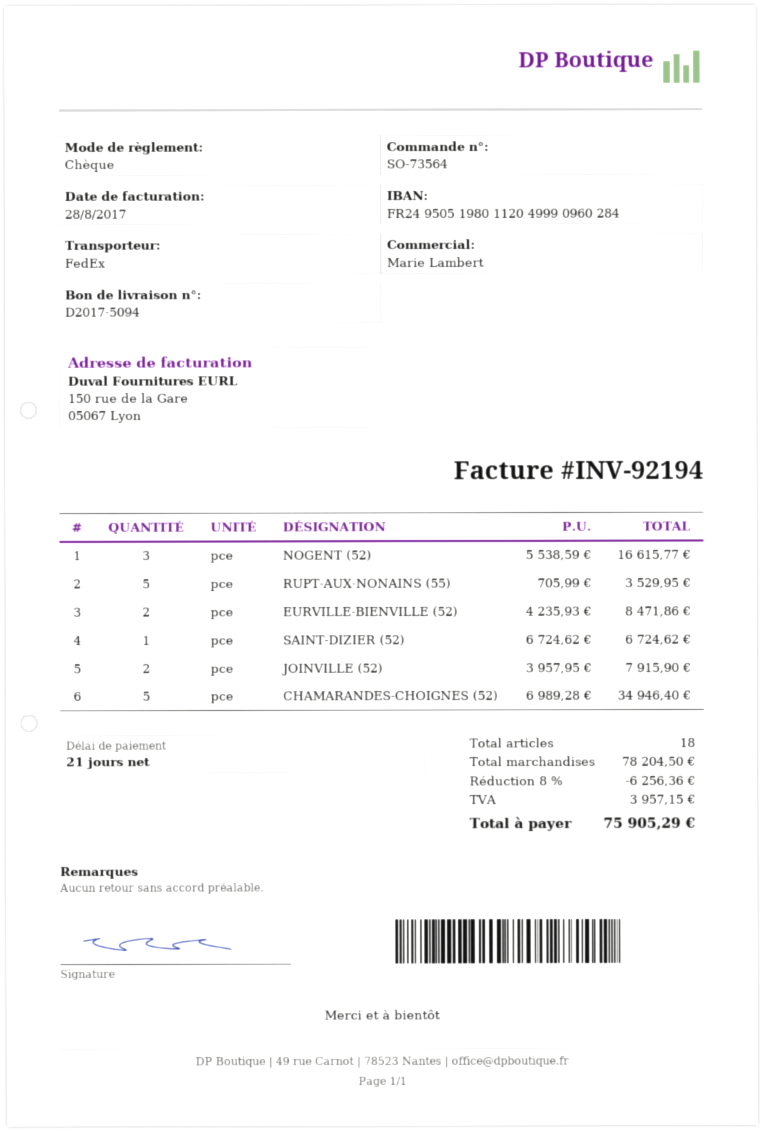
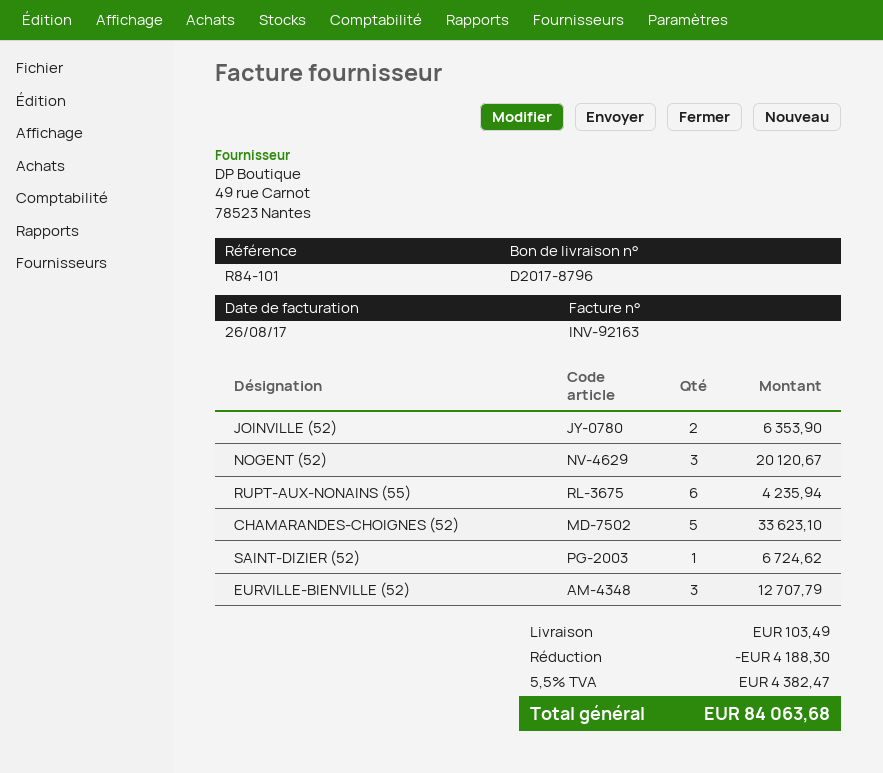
delivery note number: D2017-5094 -> D2017-8796
invoice number: INV-92194 -> INV-92163
invoice date: 2017-08-28 -> 2017-08-26
NOGENT (52): 3 for 16615.77 -> 3 for 20120.67
RUPT-AUX-NONAINS (55): 5 for 3529.95 -> 6 for 4235.94
EURVILLE-BIENVILLE (52): 2 for 8471.86 -> 3 for 12707.79
JOINVILLE (52): 2 for 7915.90 -> 2 for 6353.90
CHAMARANDES-CHOIGNES (52): 5 for 34946.40 -> 5 for 33623.10
discount: 6256.36 -> 4188.30
shipping: none -> 103.49
tax: 3957.15 -> 4382.47
total: 75905.29 -> 84063.68

